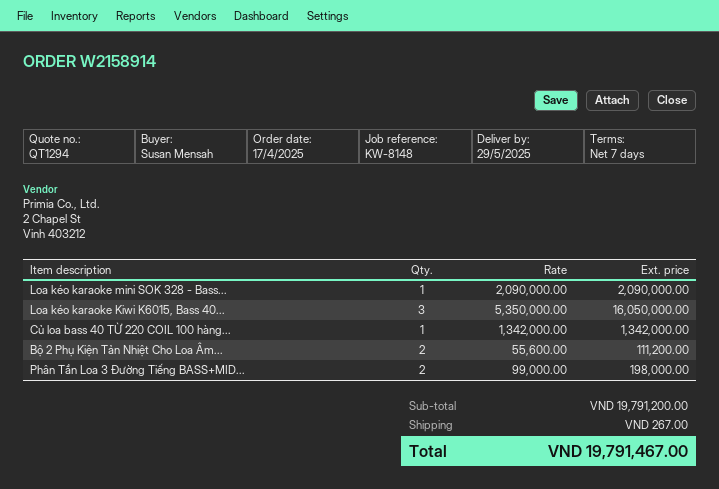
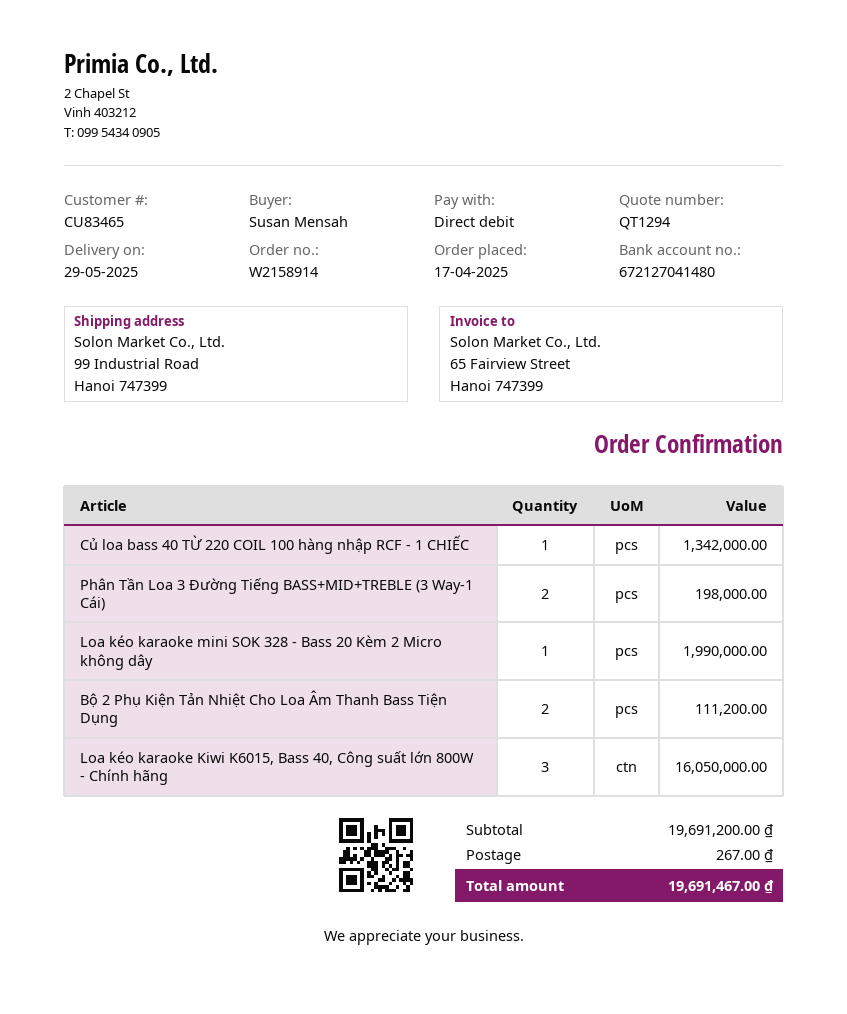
Loa kéo karaoke mini SOK 328 - Bass...: 1 for 2090000.00 -> 1 for 1990000.00
subtotal: 19791200.00 -> 19691200.00
total: 19791467.00 -> 19691467.00

